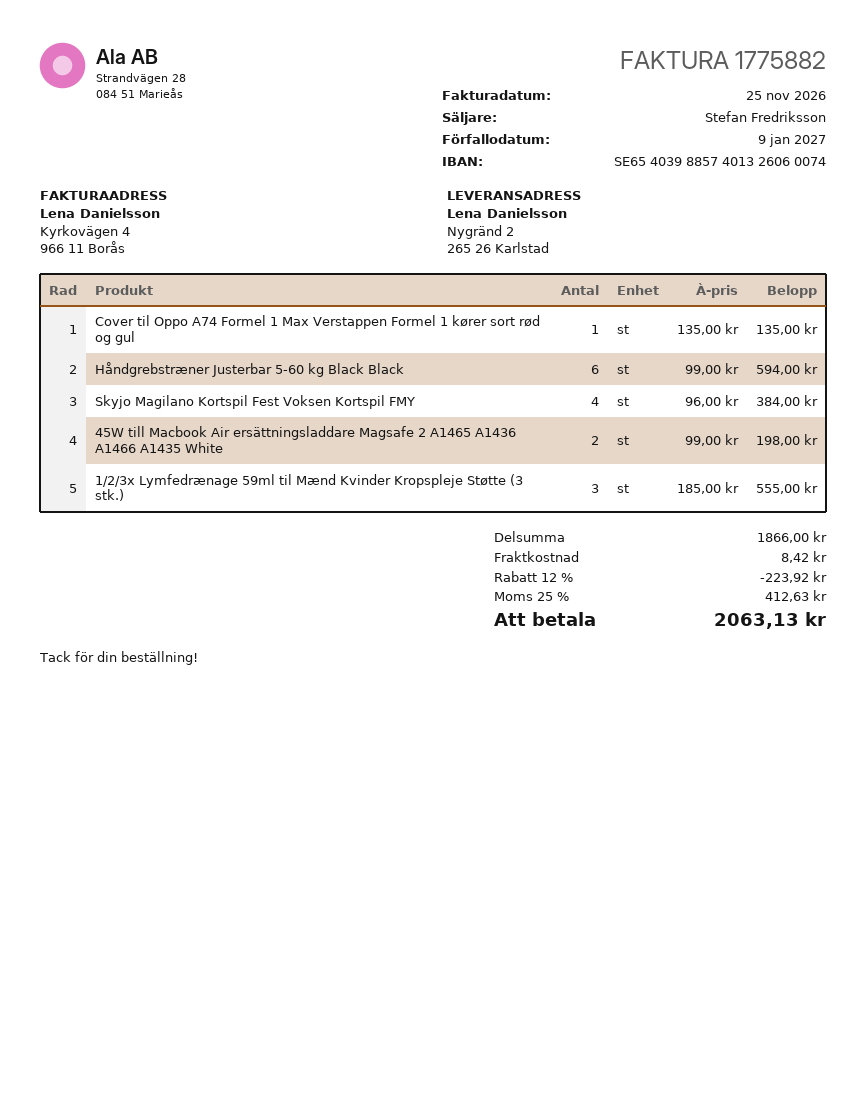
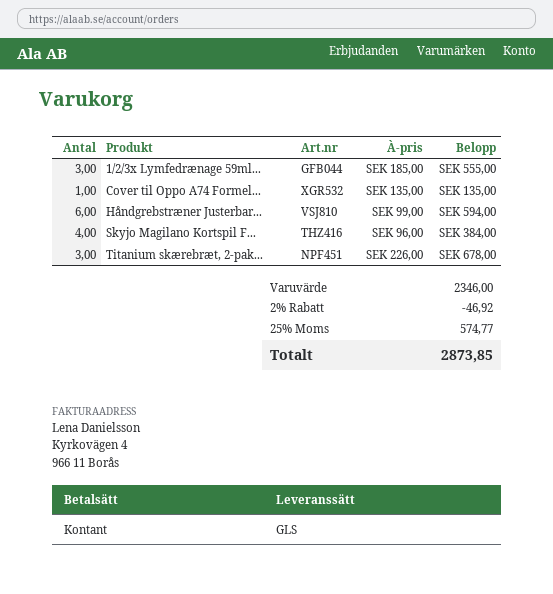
45W till Macbook Air ersättningsladdare Magsafe 2 A1465 A1436 A1466 A1435 White: 2 x 99.00 = 198.00 -> none
Titanium skærebræt, 2-pak...: none -> 3 x 226.00 = 678.00
subtotal: 1866.00 -> 2346.00
discount: 12% = 223.92 -> 2% = 46.92
shipping: 8.42 -> none
tax: 25% = 412.63 -> 25% = 574.77
total: 2063.13 -> 2873.85

